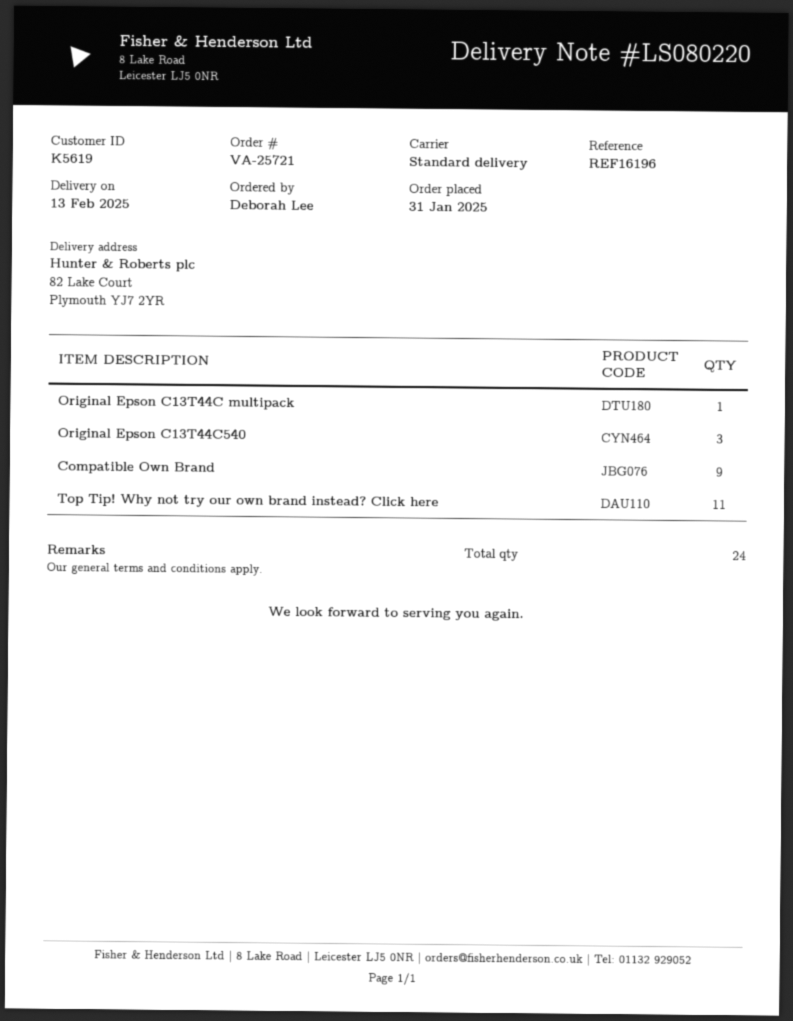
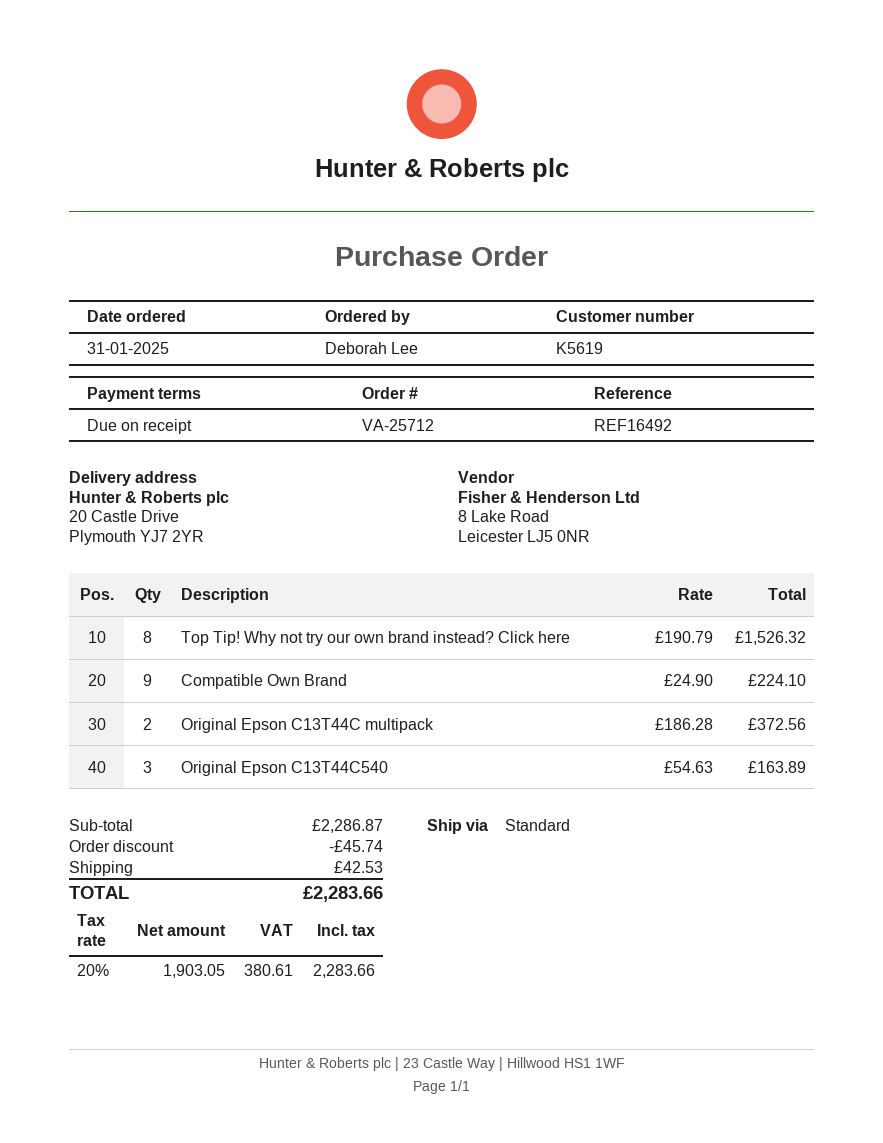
order number: VA-25721 -> VA-25712
reference: REF16196 -> REF16492
ship to: 82 Lake Court, Plymouth YJ7 2YR -> 20 Castle Drive, Plymouth YJ7 2YR
Original Epson C13T44C multipack: 1 -> 2
Top Tip! Why not try our own brand instead? Click here: 11 -> 8

